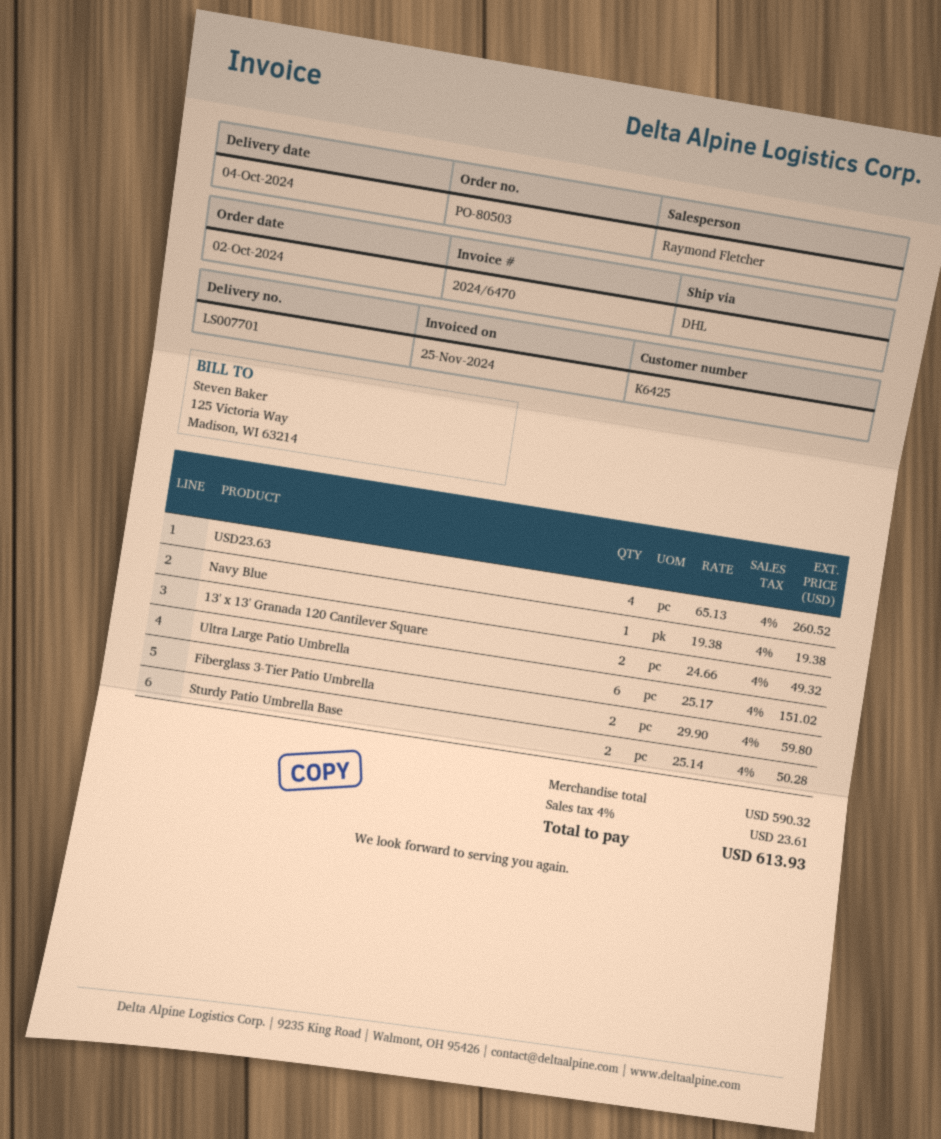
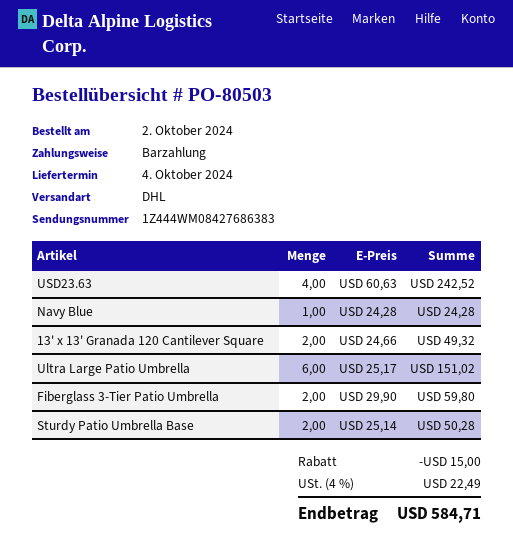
USD23.63: 4 x 65.13 = 260.52 -> 4 x 60.63 = 242.52
Navy Blue: 1 x 19.38 = 19.38 -> 1 x 24.28 = 24.28
discount: none -> 15.00
tax: 4% = 23.61 -> 4% = 22.49
total: 613.93 -> 584.71

